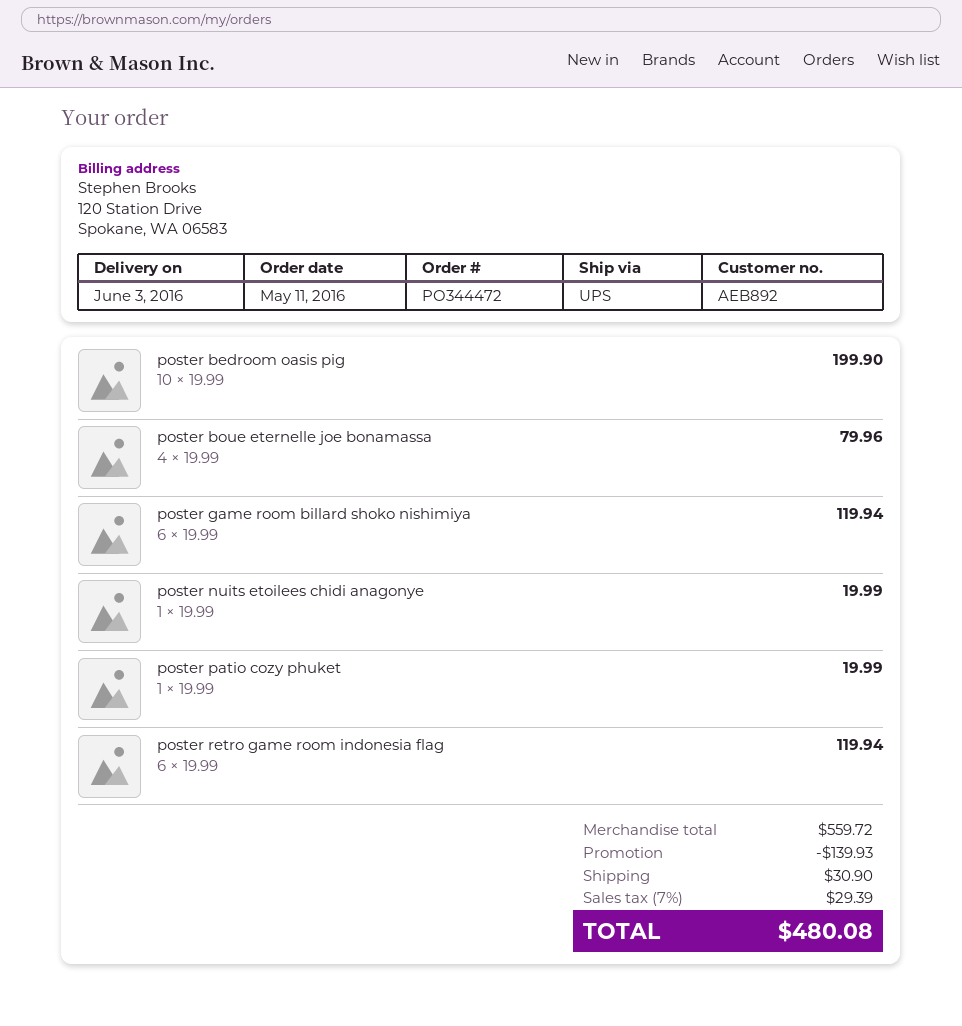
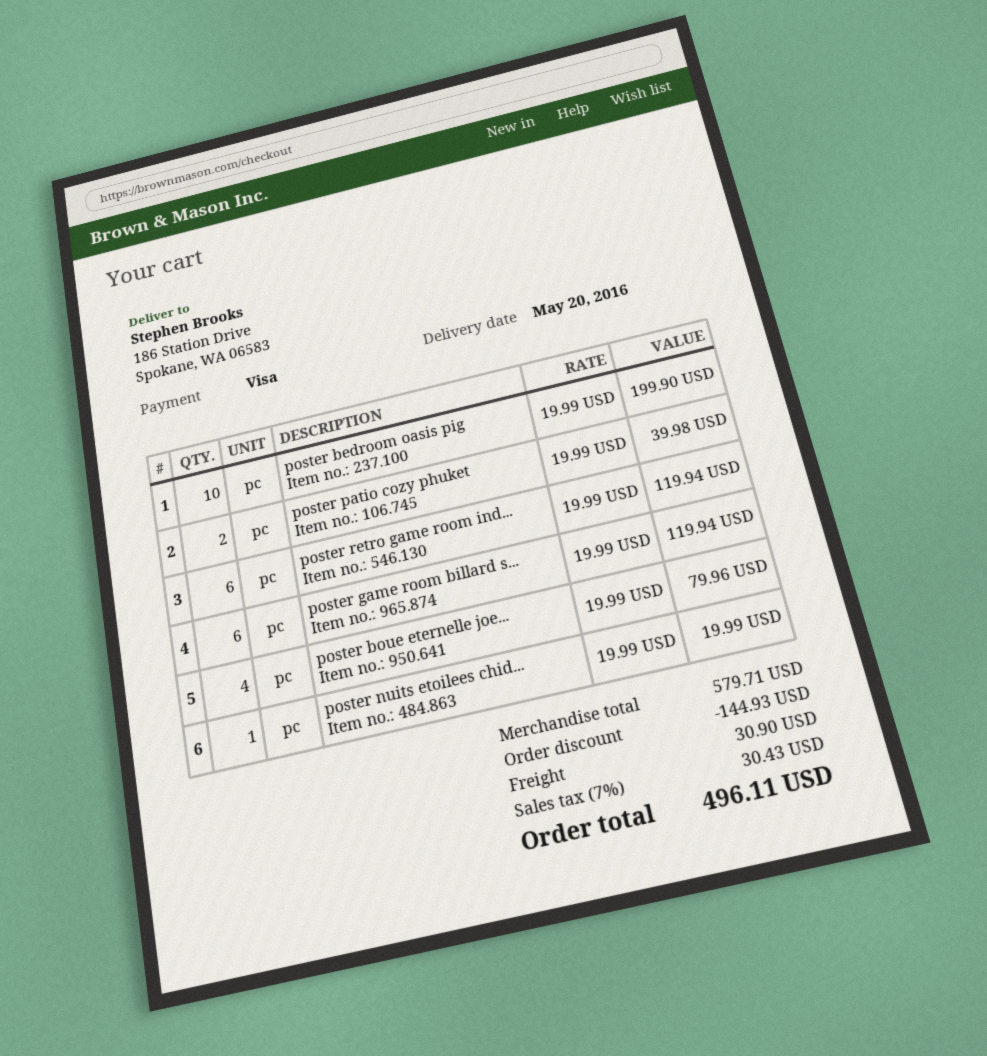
delivery date: 2016-06-03 -> 2016-05-20
poster patio cozy phuket: 1 x 19.99 = 19.99 -> 2 x 19.99 = 39.98
subtotal: 559.72 -> 579.71
discount: 139.93 -> 144.93
tax: 7% = 29.39 -> 7% = 30.43
total: 480.08 -> 496.11

